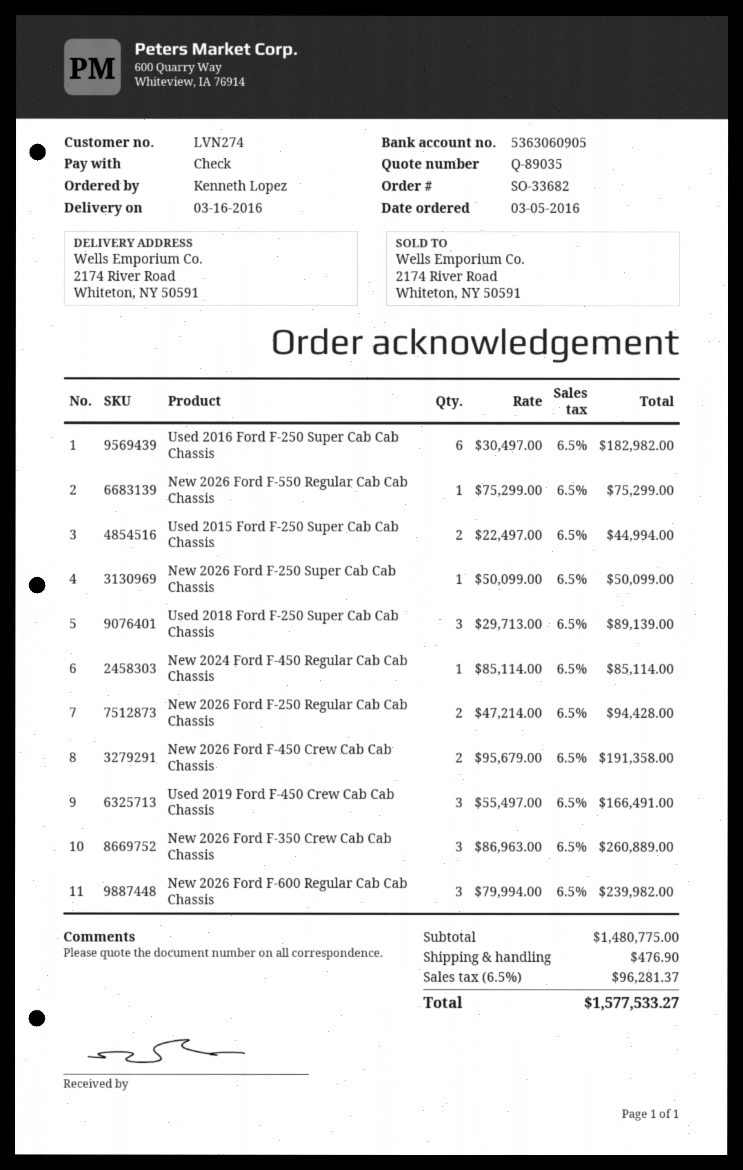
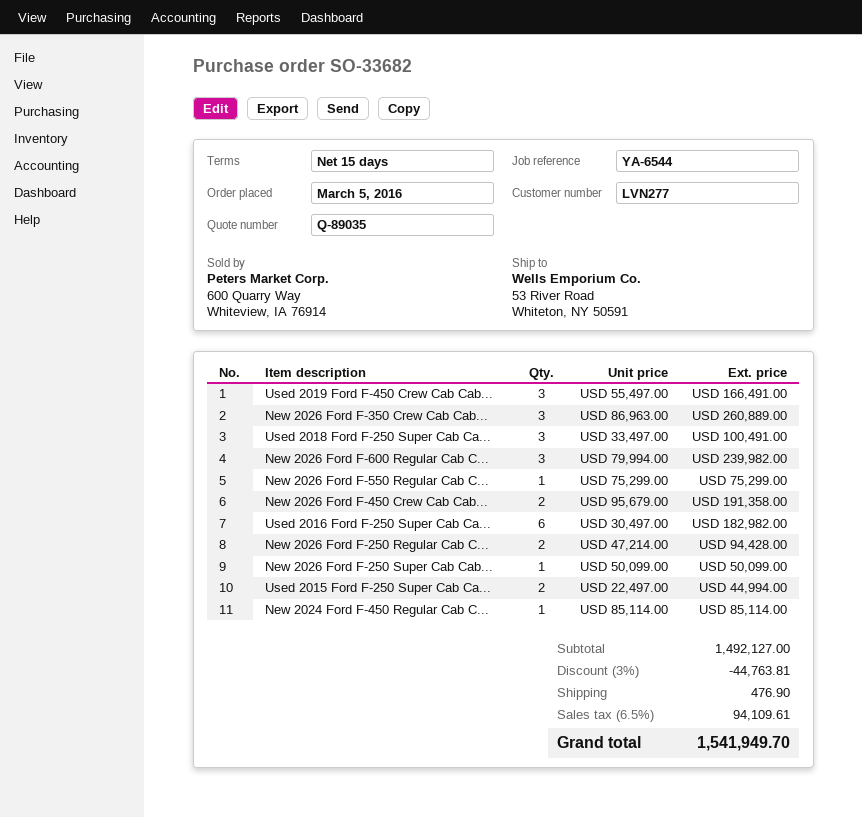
customer number: LVN274 -> LVN277
ship to: 2174 River Road, Whiteton, NY 50591 -> 53 River Road, Whiteton, NY 50591
Used 2018 Ford F-250 Super Cab Cab Chassis: 3 x 29713.00 = 89139.00 -> 3 x 33497.00 = 100491.00
subtotal: 1480775.00 -> 1492127.00
discount: none -> 3% = 44763.81
tax: 6.5% = 96281.37 -> 6.5% = 94109.61
total: 1577533.27 -> 1541949.70

